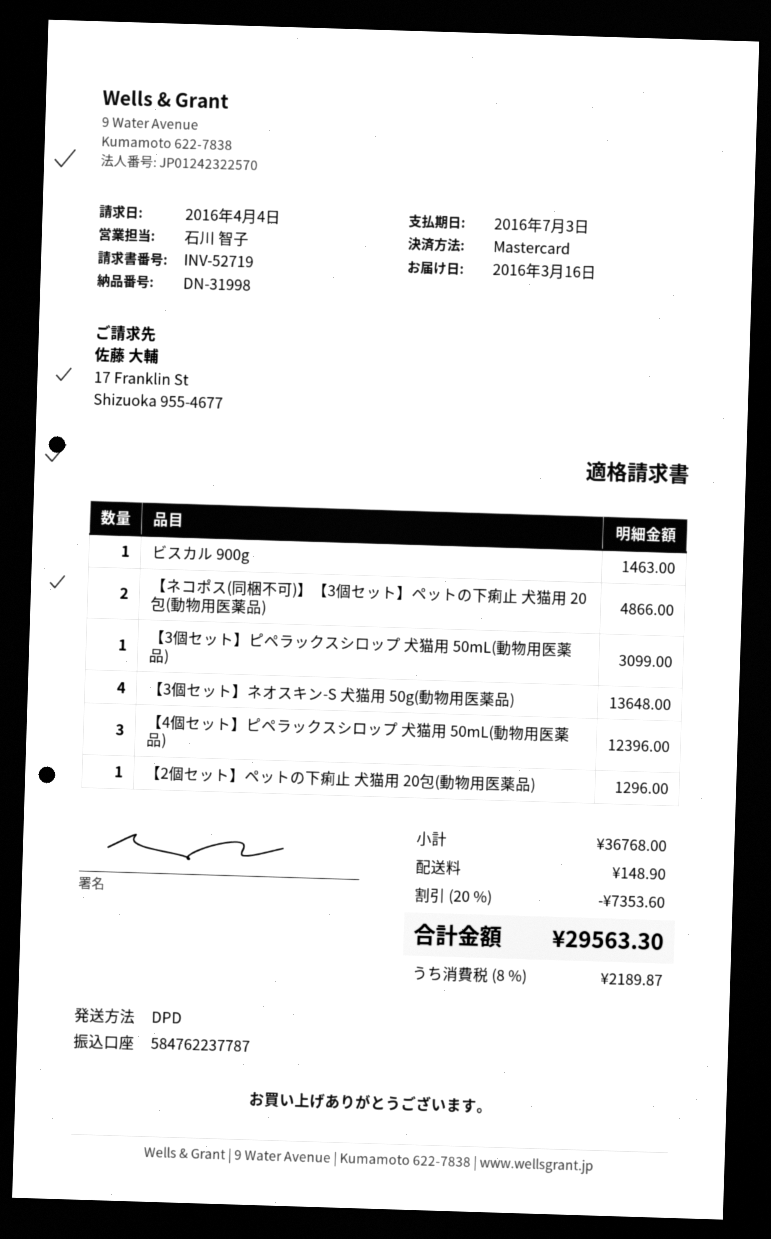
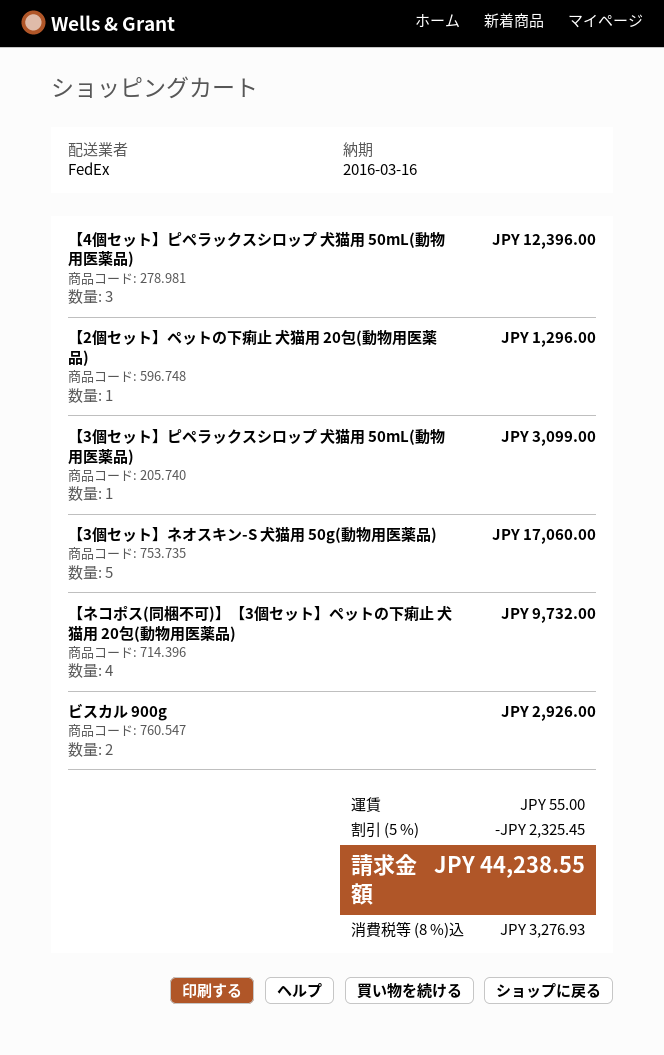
shipping method: DPD -> FedEx
ビスカル 900g: 1 for 1463.00 -> 2 for 2926.00
【ネコポス(同梱不可)】【3個セット】ペットの下痢止 犬猫用 20包(動物用医薬品): 2 for 4866.00 -> 4 for 9732.00
【3個セット】ネオスキン-S 犬猫用 50g(動物用医薬品): 4 for 13648.00 -> 5 for 17060.00
discount: 20% = 7353.60 -> 5% = 2325.45
shipping: 148.90 -> 55.00
tax: 8% = 2189.87 -> 8% = 3276.93
total: 29563.30 -> 44238.55

